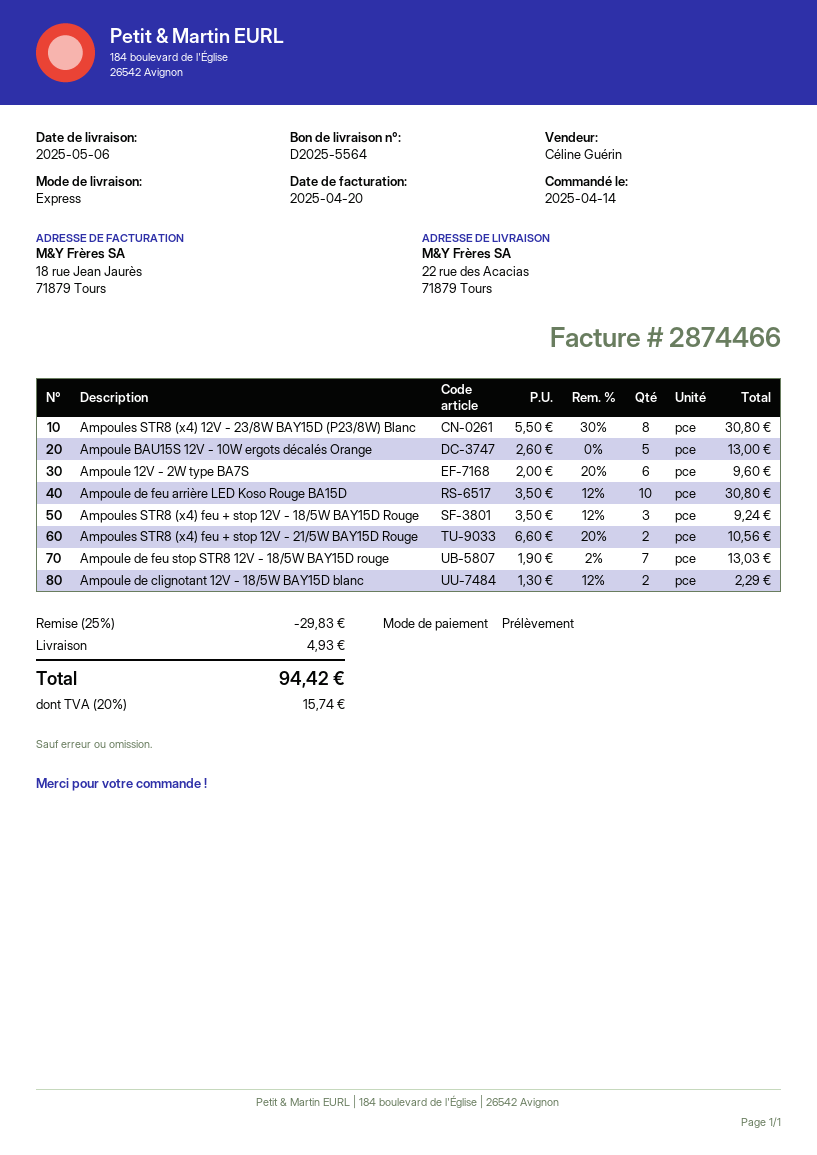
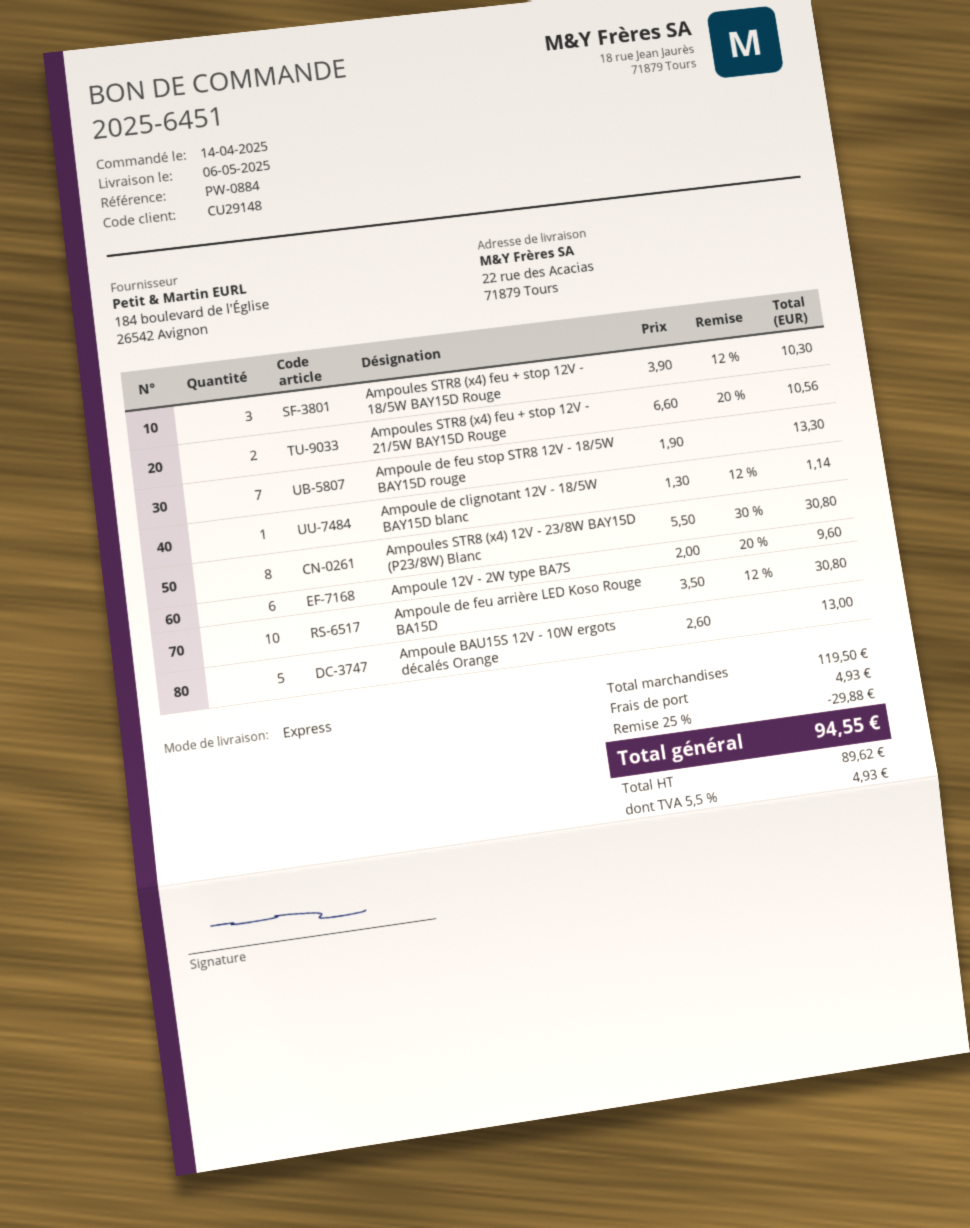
Ampoules STR8 (x4) feu + stop 12V - 18/5W BAY15D Rouge: 3 x 3.50 - 12% = 9.24 -> 3 x 3.90 - 12% = 10.30
Ampoule de feu stop STR8 12V - 18/5W BAY15D rouge: 7 x 1.90 - 2% = 13.03 -> 7 x 1.90 = 13.30
Ampoule de clignotant 12V - 18/5W BAY15D blanc: 2 x 1.30 - 12% = 2.29 -> 1 x 1.30 - 12% = 1.14
discount: 25% = 29.83 -> 25% = 29.88
tax: 20% = 15.74 -> 5.5% = 4.93
total: 94.42 -> 94.55

